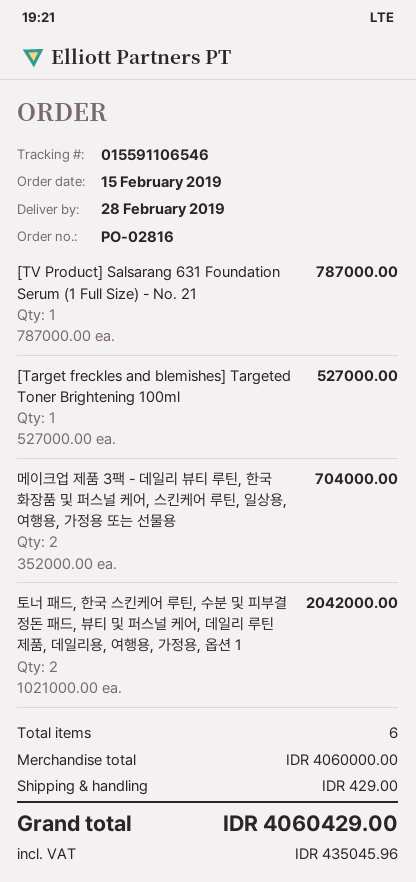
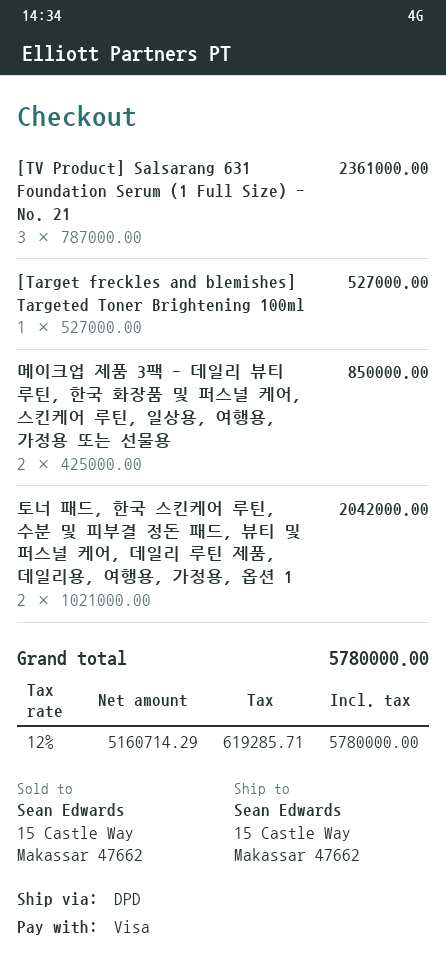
[TV Product] Salsarang 631 Foundation Serum (1 Full Size) - No. 21: 1 x 787000.00 = 787000.00 -> 3 x 787000.00 = 2361000.00
메이크업 제품 3팩 - 데일리 뷰티 루틴, 한국 화장품 및 퍼스널 케어, 스킨케어 루틴, 일상용, 여행용, 가정용 또는 선물용: 2 x 352000.00 = 704000.00 -> 2 x 425000.00 = 850000.00
shipping: 429.00 -> none
tax: 435045.96 -> 619285.71
total: 4060429.00 -> 5780000.00

